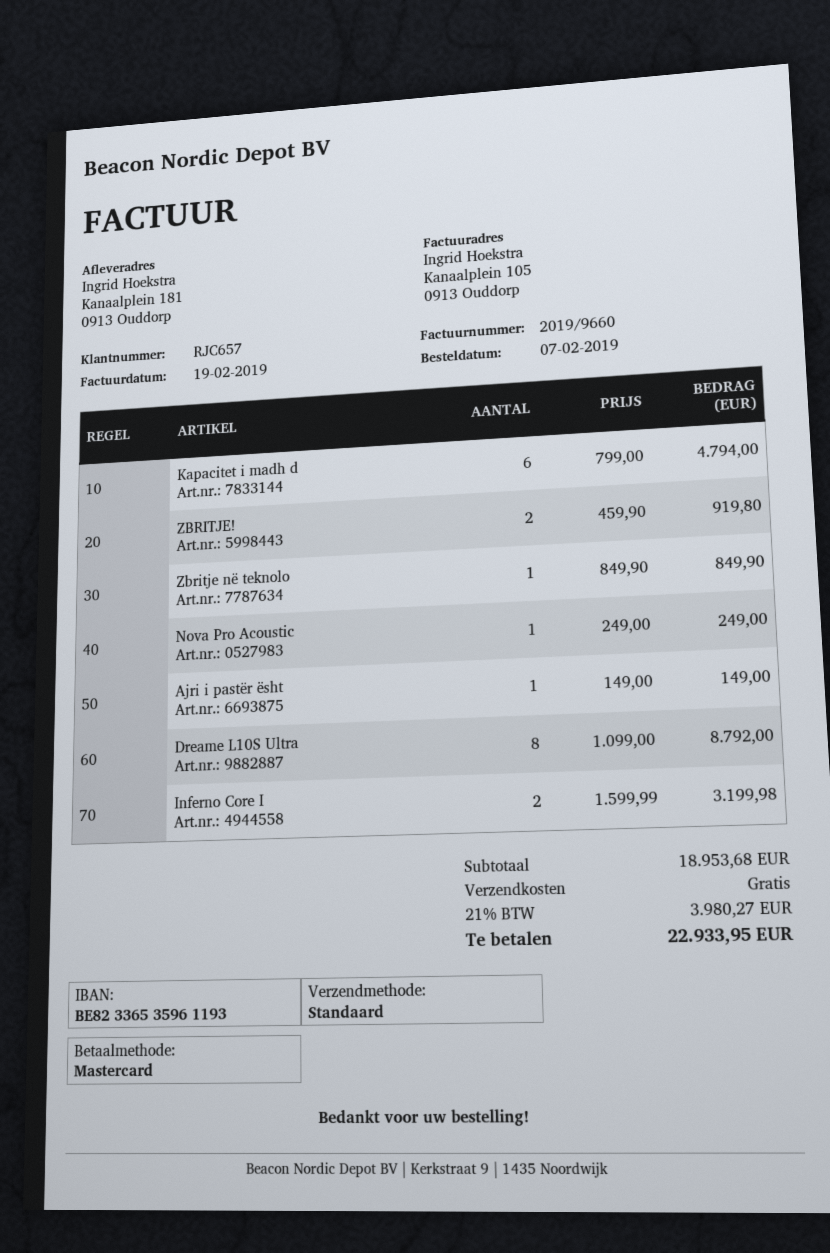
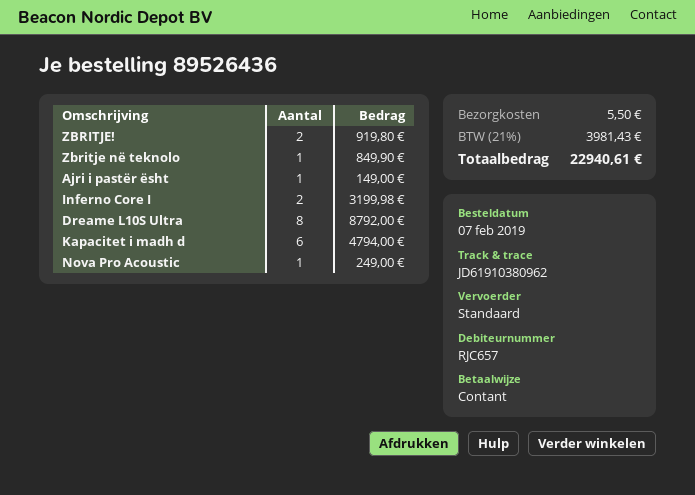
payment method: Mastercard -> cash
shipping: 0.00 -> 5.50
tax: 21% = 3980.27 -> 21% = 3981.43
total: 22933.95 -> 22940.61

